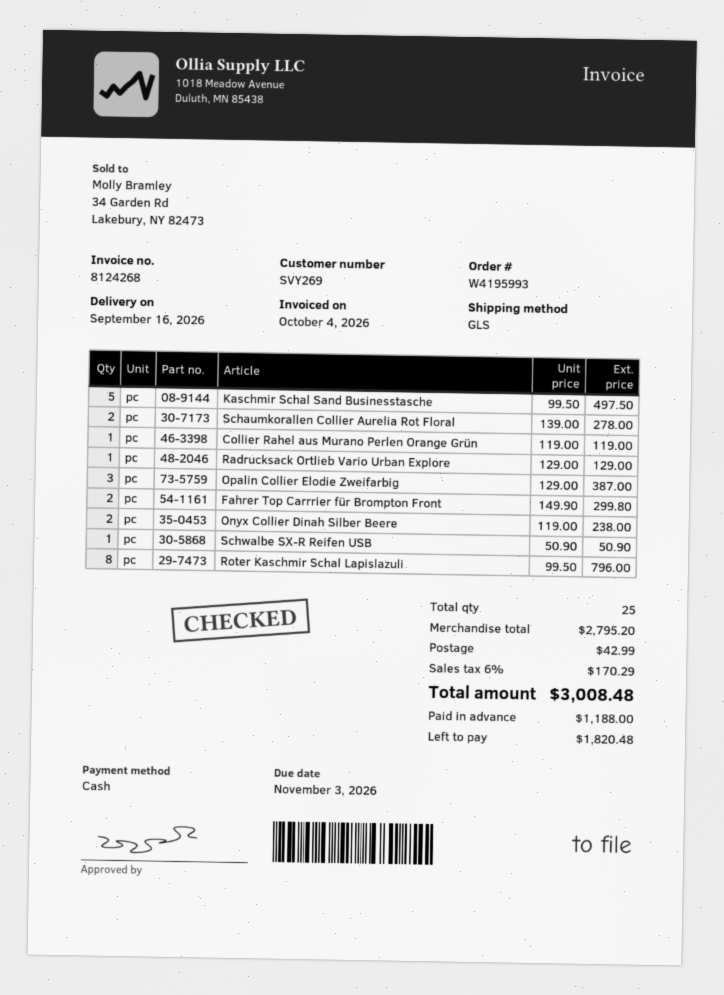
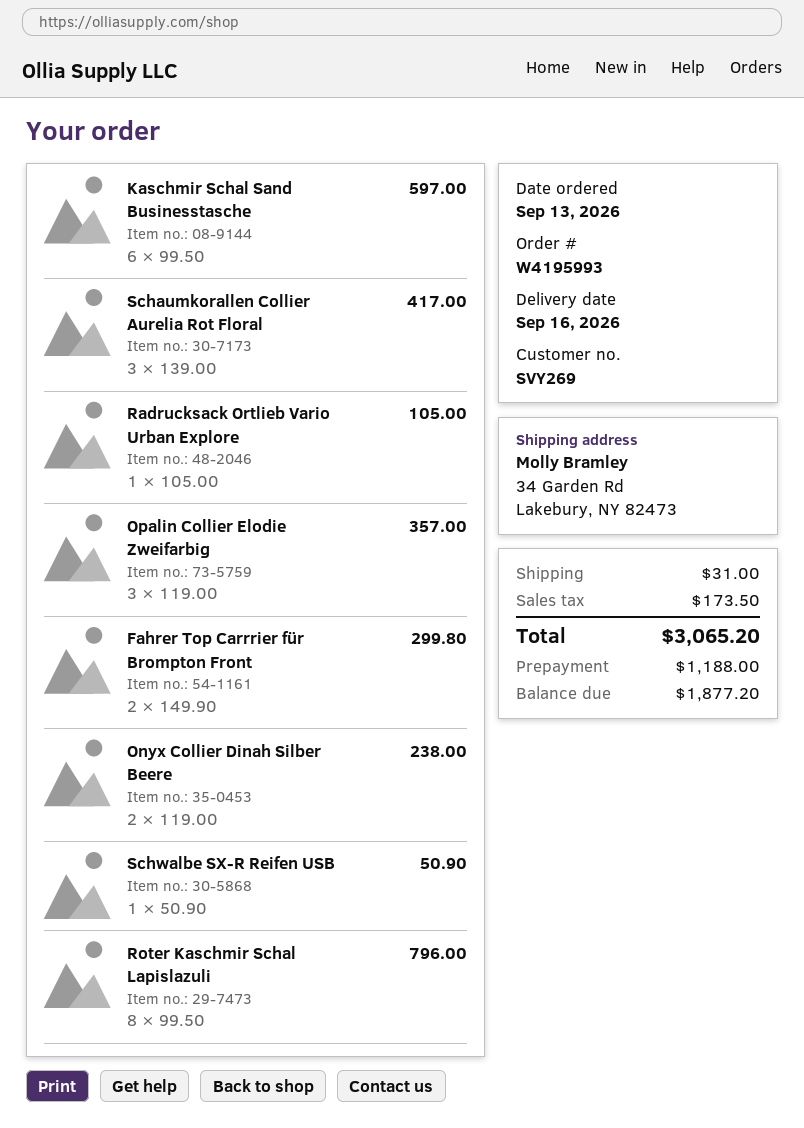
Kaschmir Schal Sand Businesstasche: 5 x 99.50 = 497.50 -> 6 x 99.50 = 597.00
Schaumkorallen Collier Aurelia Rot Floral: 2 x 139.00 = 278.00 -> 3 x 139.00 = 417.00
Collier Rahel aus Murano Perlen Orange Grün: 1 x 119.00 = 119.00 -> none
Radrucksack Ortlieb Vario Urban Explore: 1 x 129.00 = 129.00 -> 1 x 105.00 = 105.00
Opalin Collier Elodie Zweifarbig: 3 x 129.00 = 387.00 -> 3 x 119.00 = 357.00
shipping: 42.99 -> 31.00
tax: 170.29 -> 173.50
total: 3008.48 -> 3065.20
balance: 1820.48 -> 1877.20

